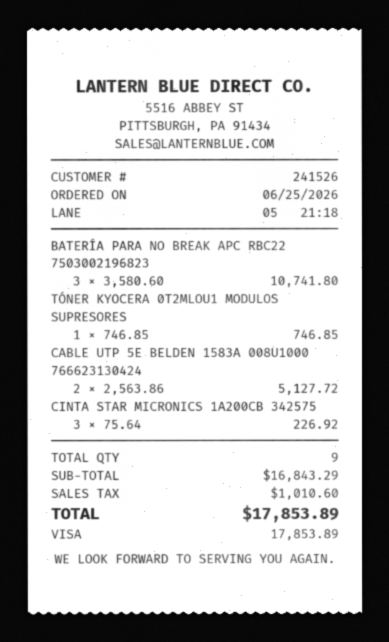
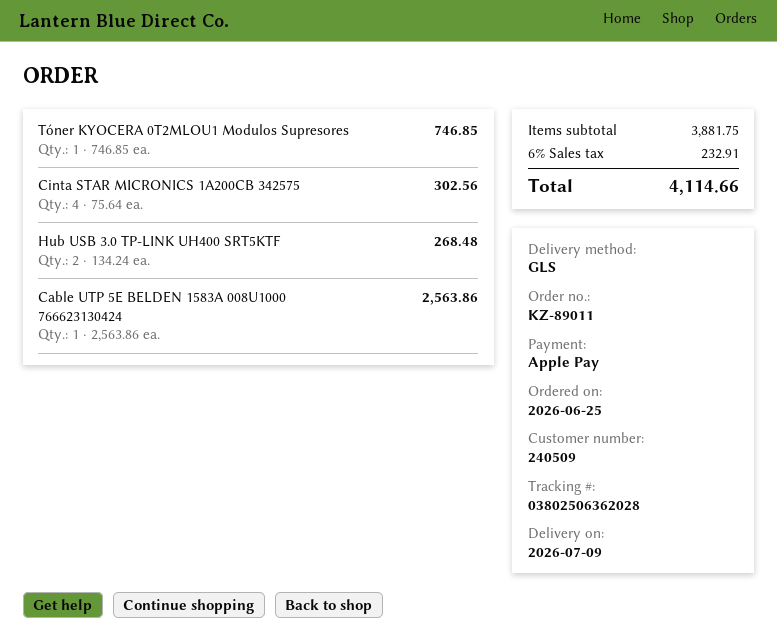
customer number: 241526 -> 240509
payment method: Visa -> Apple Pay
BATERÍA PARA NO BREAK APC RBC22 7503002196823: 3 x 3580.60 = 10741.80 -> none
CABLE UTP 5E BELDEN 1583A 008U1000 766623130424: 2 x 2563.86 = 5127.72 -> 1 x 2563.86 = 2563.86
CINTA STAR MICRONICS 1A200CB 342575: 3 x 75.64 = 226.92 -> 4 x 75.64 = 302.56
Hub USB 3.0 TP-LINK UH400 SRT5KTF: none -> 2 x 134.24 = 268.48
subtotal: 16843.29 -> 3881.75
tax: 1010.60 -> 232.91
total: 17853.89 -> 4114.66

